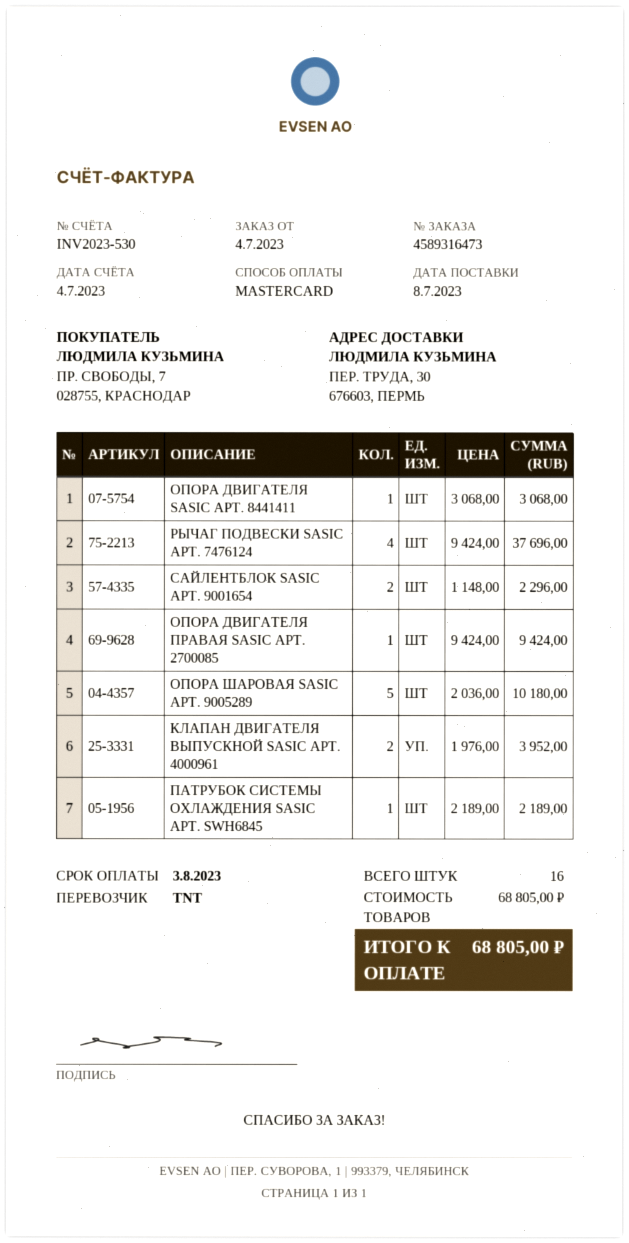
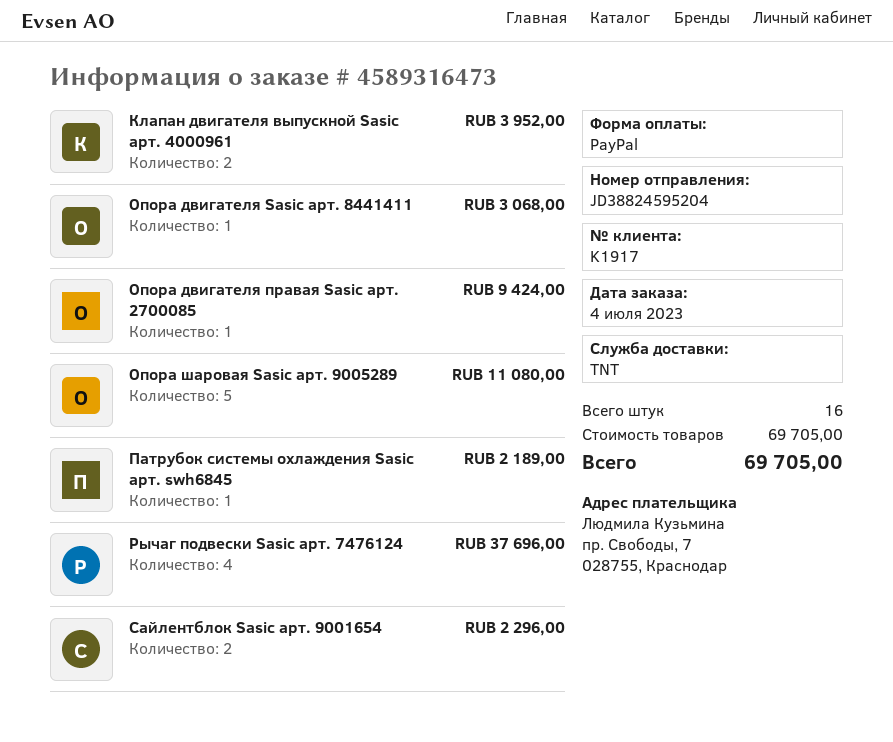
payment method: Mastercard -> PayPal
ОПОРА ШАРОВАЯ SASIC АРТ. 9005289: 5 for 10180.00 -> 5 for 11080.00
subtotal: 68805.00 -> 69705.00
total: 68805.00 -> 69705.00

